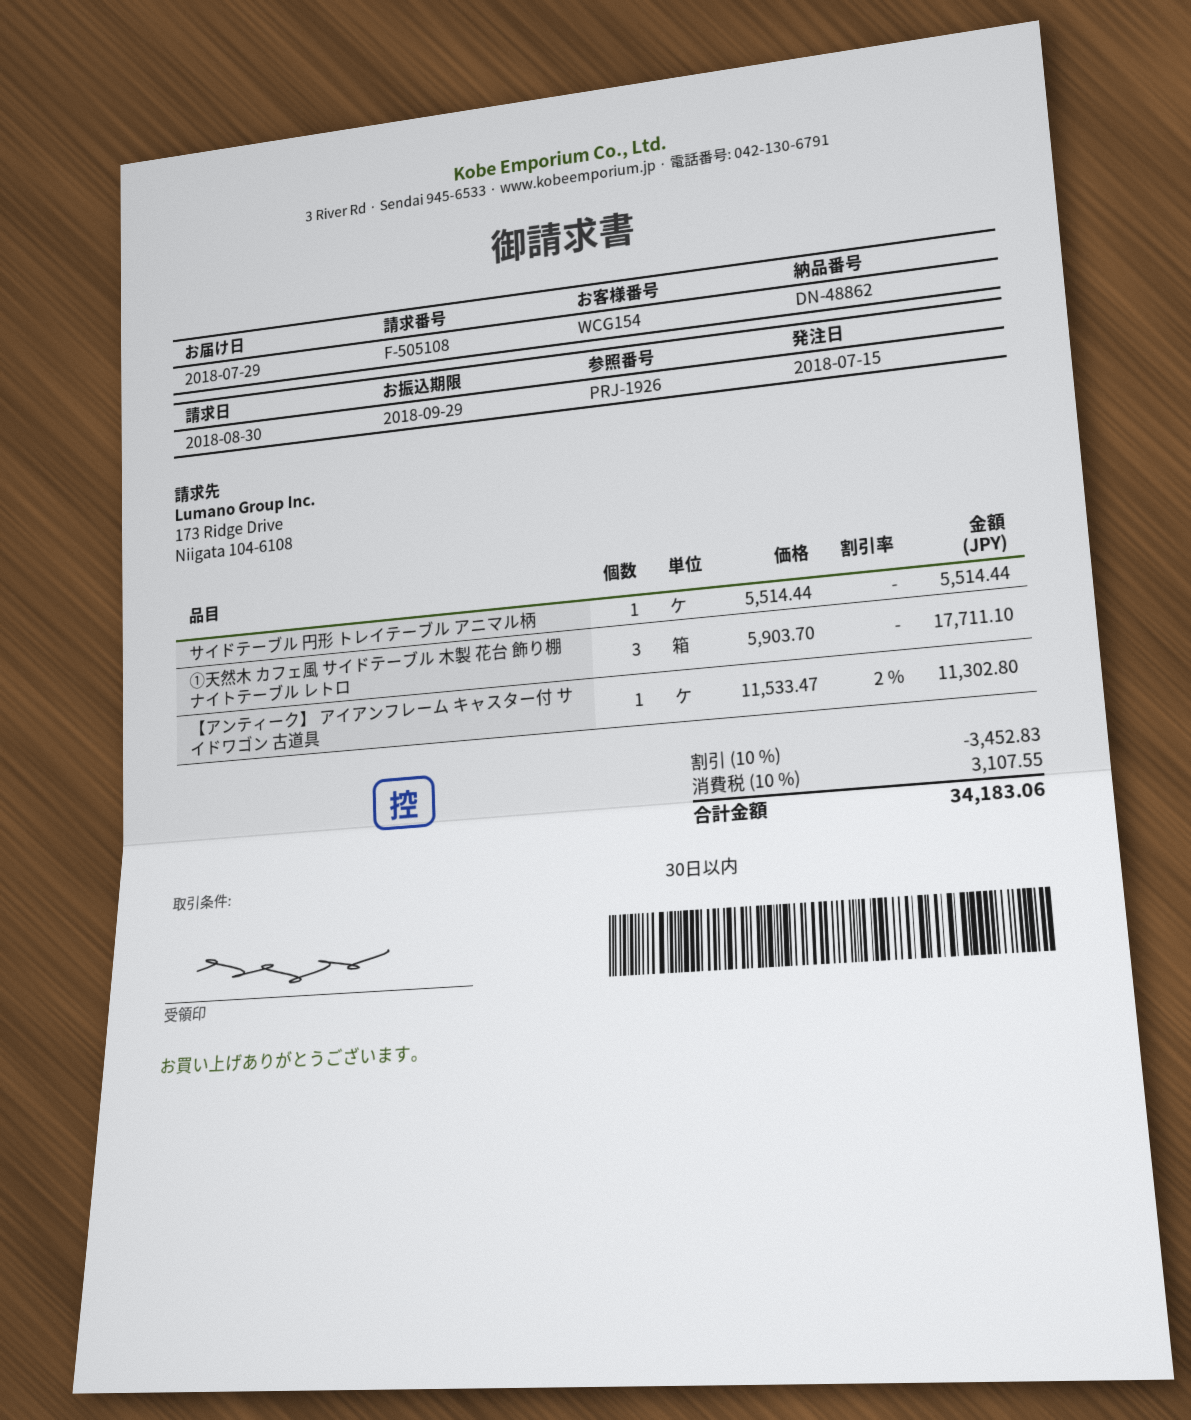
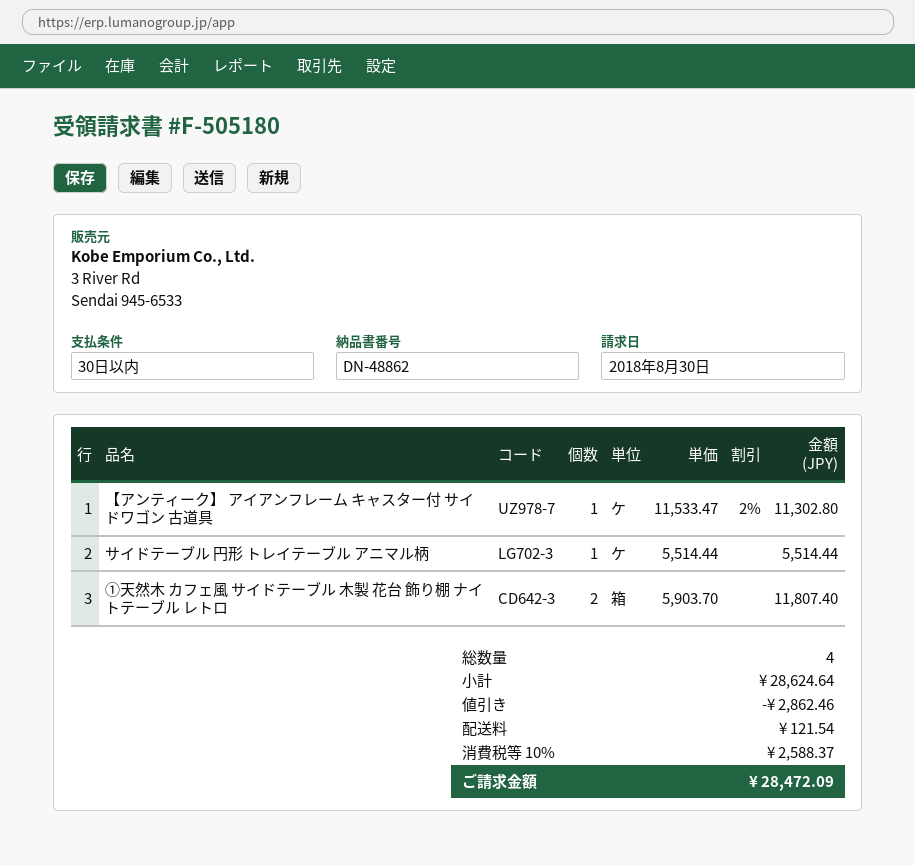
invoice number: F-505108 -> F-505180
①天然木 カフェ風 サイドテーブル 木製 花台 飾り棚 ナイトテーブル レトロ: 3 x 5903.70 = 17711.10 -> 2 x 5903.70 = 11807.40
discount: 3452.83 -> 2862.46
shipping: none -> 121.54
tax: 10% = 3107.55 -> 10% = 2588.37
total: 34183.06 -> 28472.09

